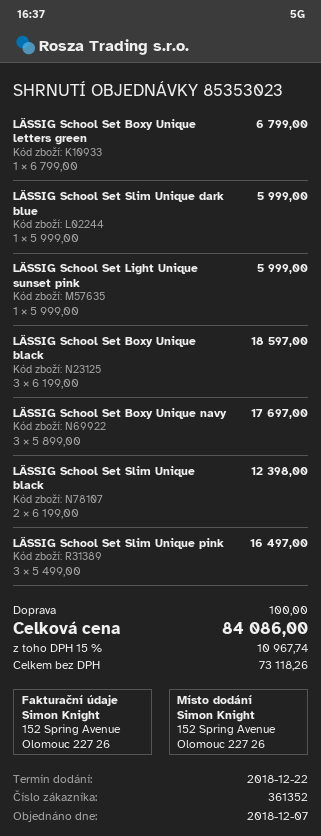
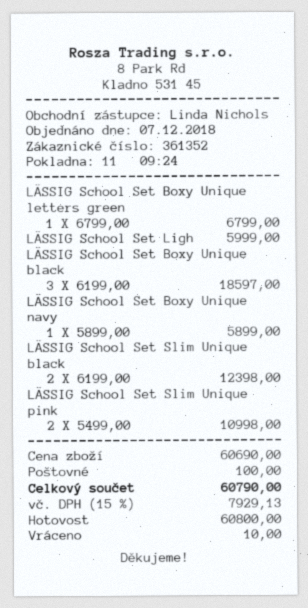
LÄSSIG School Set Slim Unique dark blue: 1 x 5999.00 = 5999.00 -> none
LÄSSIG School Set Boxy Unique navy: 3 x 5899.00 = 17697.00 -> 1 x 5899.00 = 5899.00
LÄSSIG School Set Slim Unique pink: 3 x 5499.00 = 16497.00 -> 2 x 5499.00 = 10998.00
tax: 15% = 10967.74 -> 15% = 7929.13
total: 84086.00 -> 60790.00

